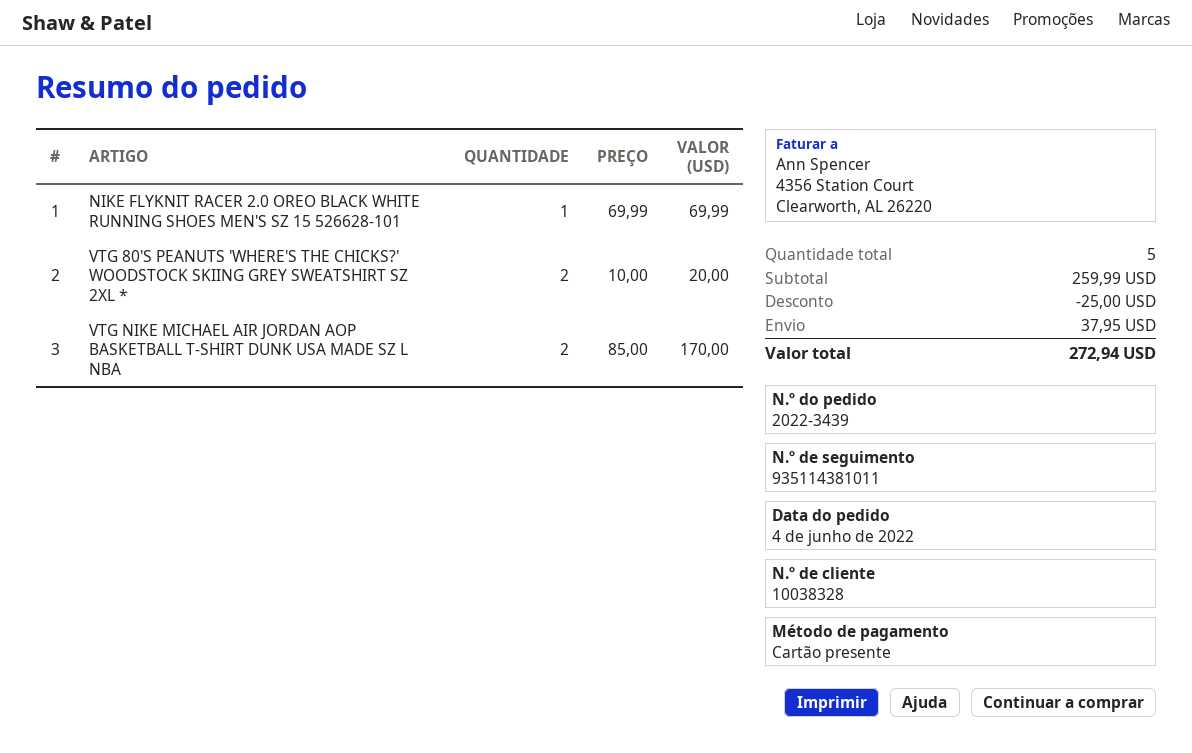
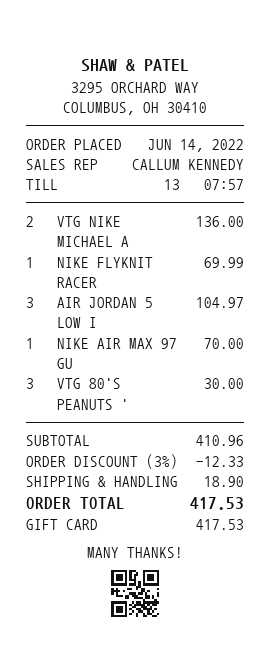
order date: 2022-06-04 -> 2022-06-14
VTG 80'S PEANUTS 'WHERE'S THE CHICKS?' WOODSTOCK SKIING GREY SWEATSHIRT SZ 2XL *: 2 for 20.00 -> 3 for 30.00
VTG NIKE MICHAEL AIR JORDAN AOP BASKETBALL T-SHIRT DUNK USA MADE SZ L NBA: 2 for 170.00 -> 2 for 136.00
AIR JORDAN 5 LOW I: none -> 3 for 104.97
NIKE AIR MAX 97 GU: none -> 1 for 70.00
subtotal: 259.99 -> 410.96
discount: 25.00 -> 12.33
shipping: 37.95 -> 18.90
total: 272.94 -> 417.53

